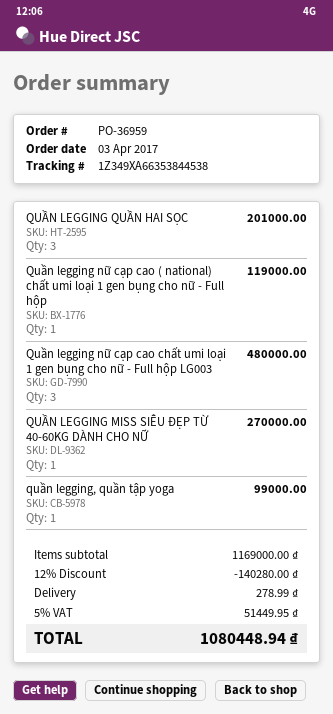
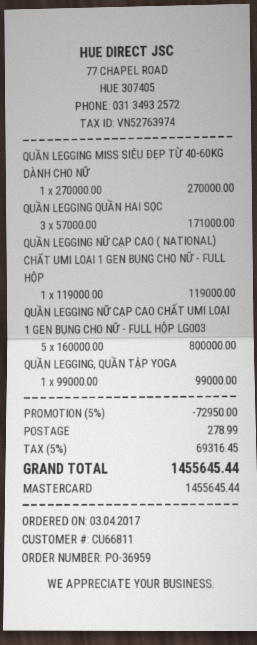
QUẦN LEGGING QUẦN HAI SỌC: 3 for 201000.00 -> 3 for 171000.00
Quần legging nữ cạp cao chất umi loại 1 gen bụng cho nữ - Full hộp LG003: 3 for 480000.00 -> 5 for 800000.00
discount: 12% = 140280.00 -> 5% = 72950.00
tax: 5% = 51449.95 -> 5% = 69316.45
total: 1080448.94 -> 1455645.44

